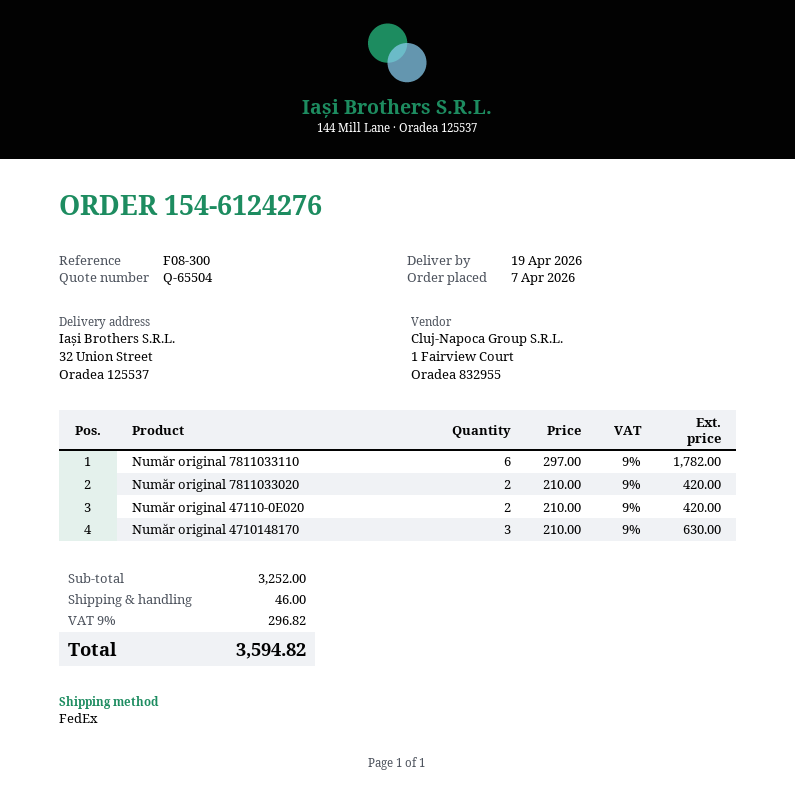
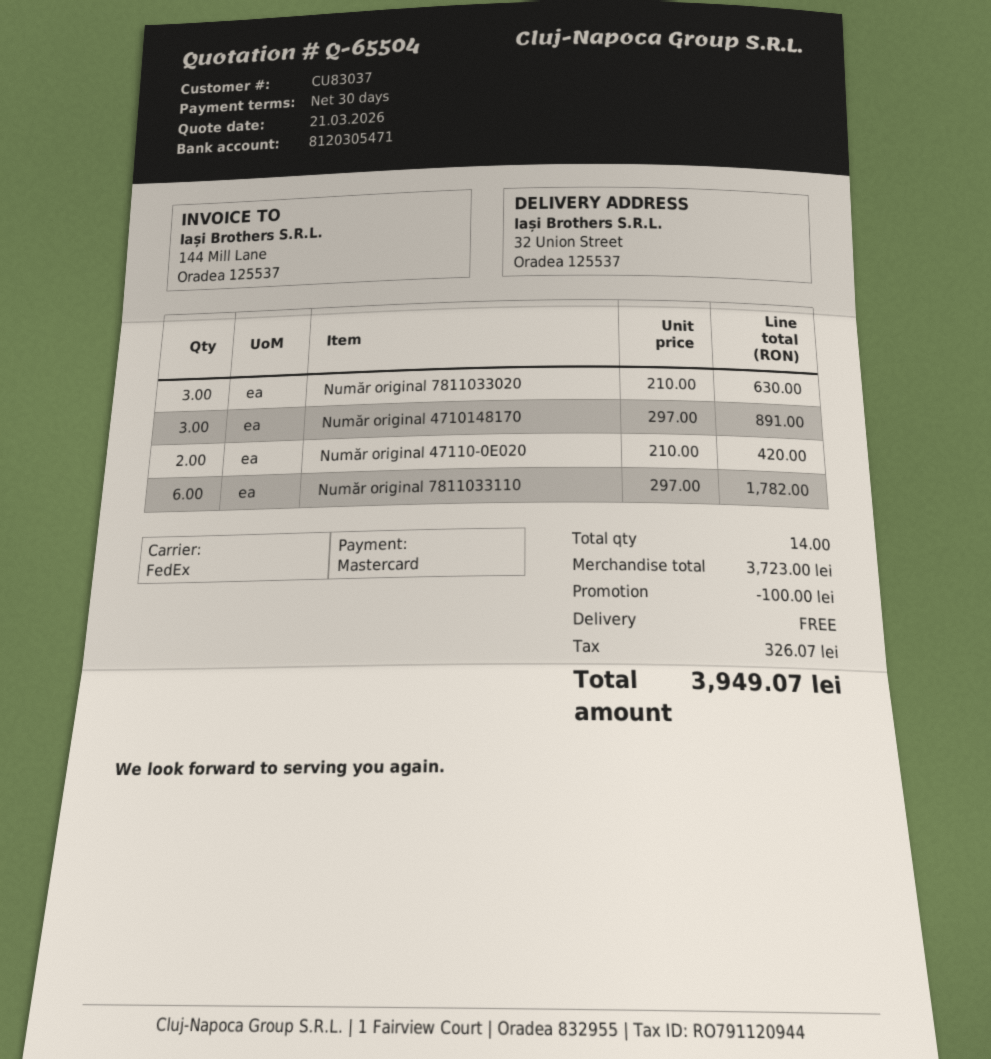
Număr original 7811033020: 2 x 210.00 = 420.00 -> 3 x 210.00 = 630.00
Număr original 4710148170: 3 x 210.00 = 630.00 -> 3 x 297.00 = 891.00
subtotal: 3252.00 -> 3723.00
discount: none -> 100.00
shipping: 46.00 -> 0.00
tax: 296.82 -> 326.07
total: 3594.82 -> 3949.07

